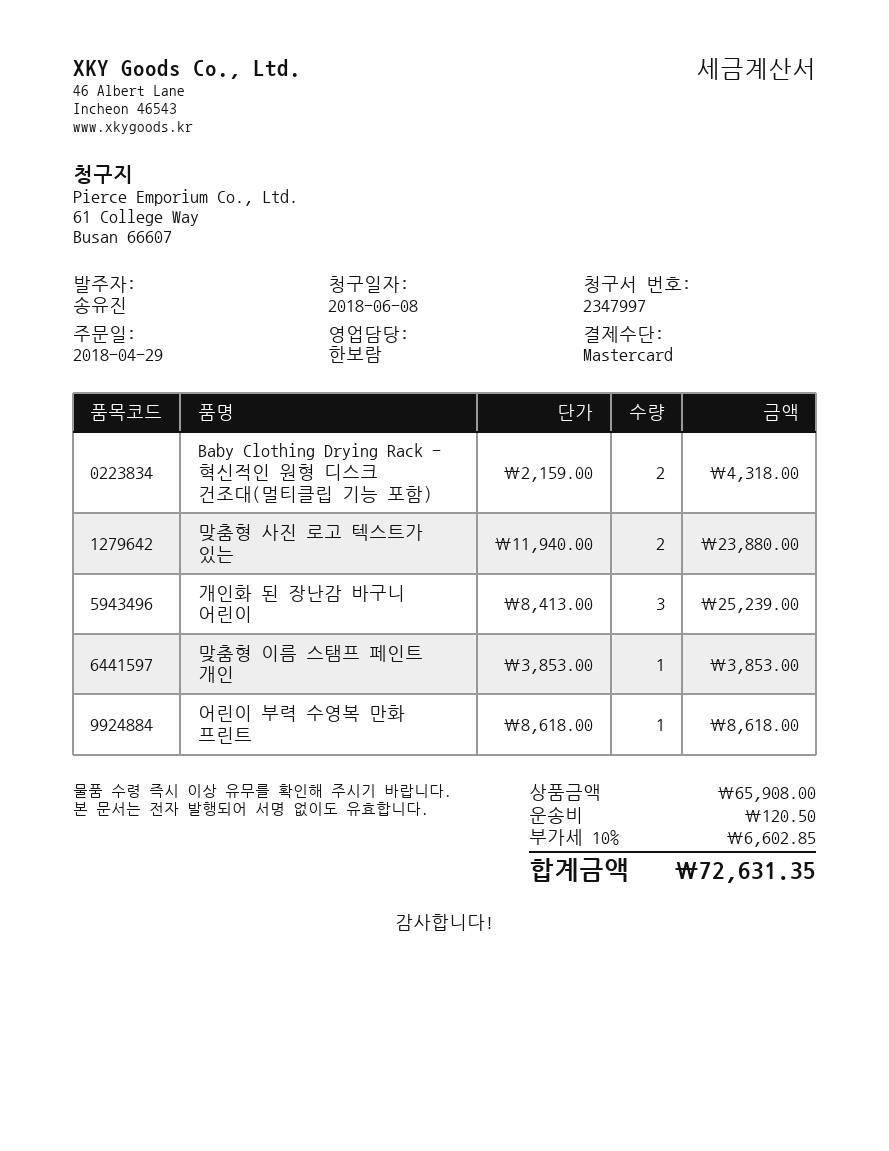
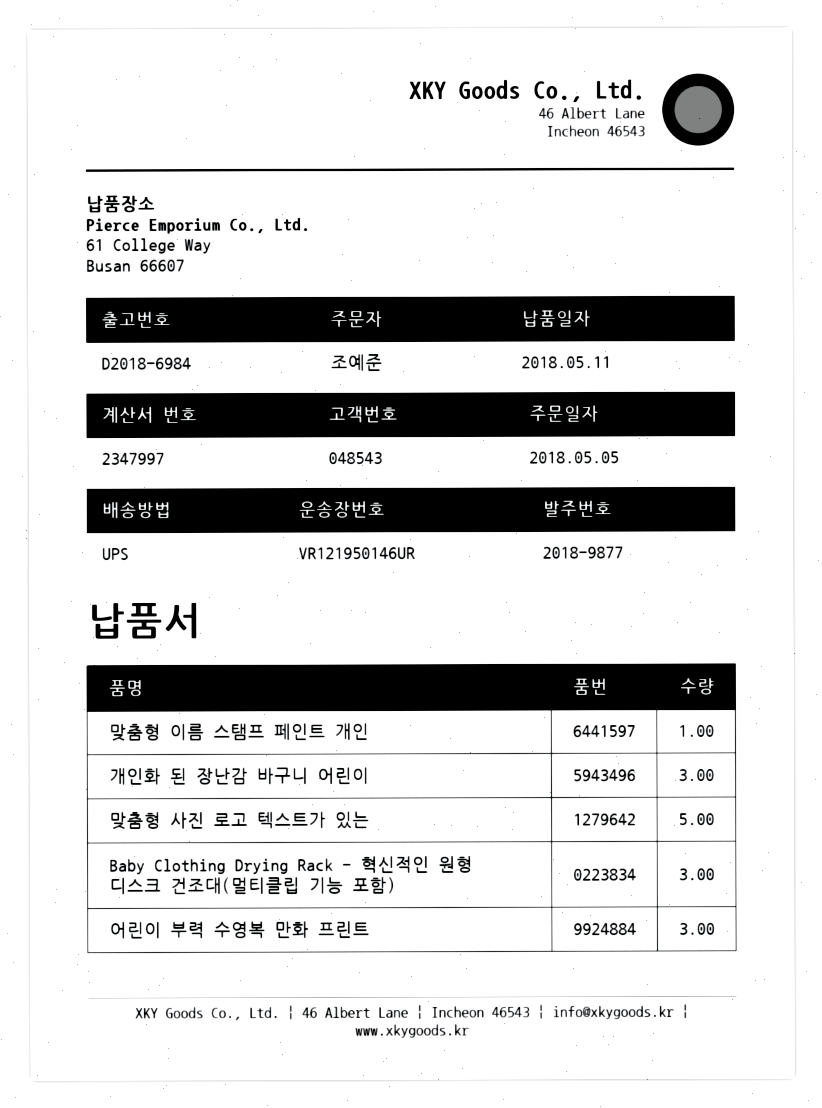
order date: 2018-04-29 -> 2018-05-05
ordered by: 송유진 -> 조예준
Baby Clothing Drying Rack - 혁신적인 원형 디스크 건조대(멀티클립 기능 포함): 2 -> 3
맞춤형 사진 로고 텍스트가 있는: 2 -> 5
어린이 부력 수영복 만화 프린트: 1 -> 3

